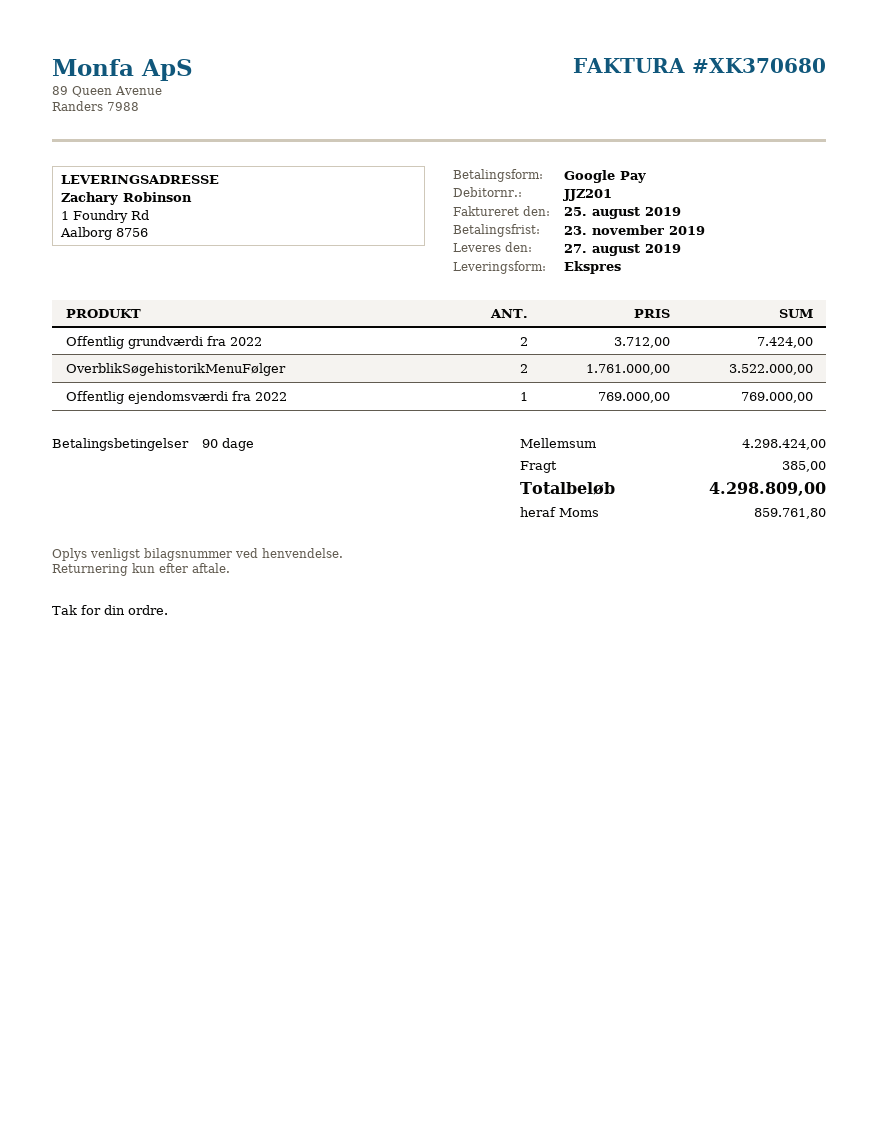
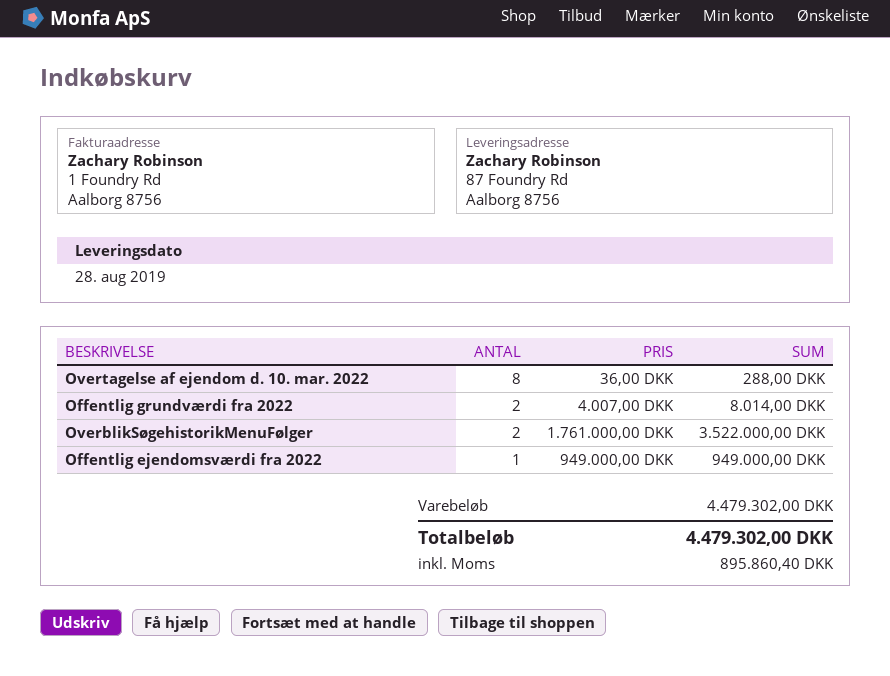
delivery date: 2019-08-27 -> 2019-08-28
ship to: 1 Foundry Rd, Aalborg 8756 -> 87 Foundry Rd, Aalborg 8756
Offentlig grundværdi fra 2022: 2 x 3712.00 = 7424.00 -> 2 x 4007.00 = 8014.00
Offentlig ejendomsværdi fra 2022: 1 x 769000.00 = 769000.00 -> 1 x 949000.00 = 949000.00
Overtagelse af ejendom d. 10. mar. 2022: none -> 8 x 36.00 = 288.00
subtotal: 4298424.00 -> 4479302.00
shipping: 385.00 -> none
tax: 859761.80 -> 895860.40
total: 4298809.00 -> 4479302.00

